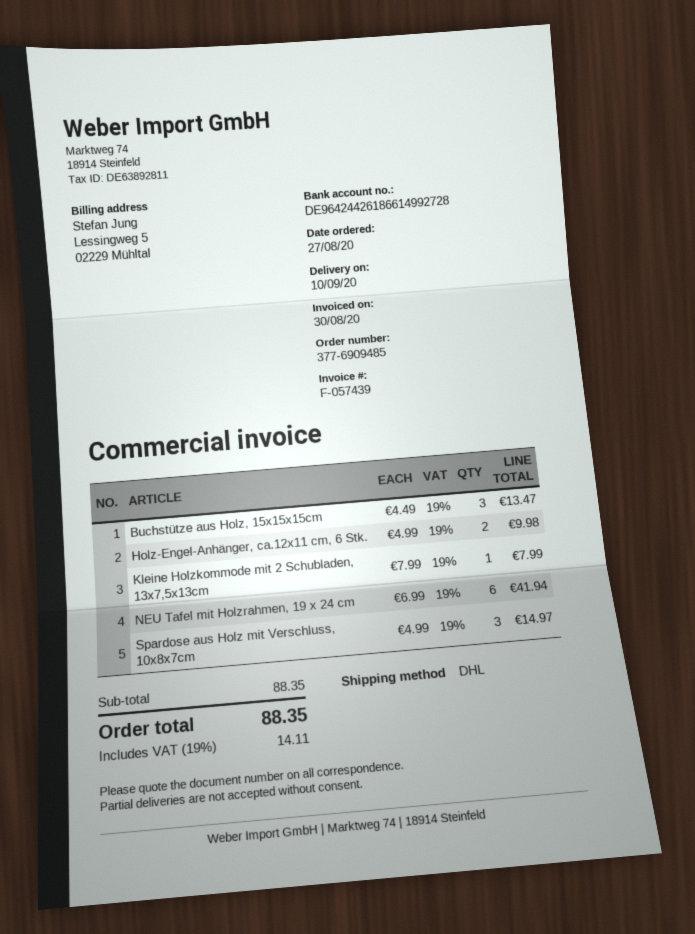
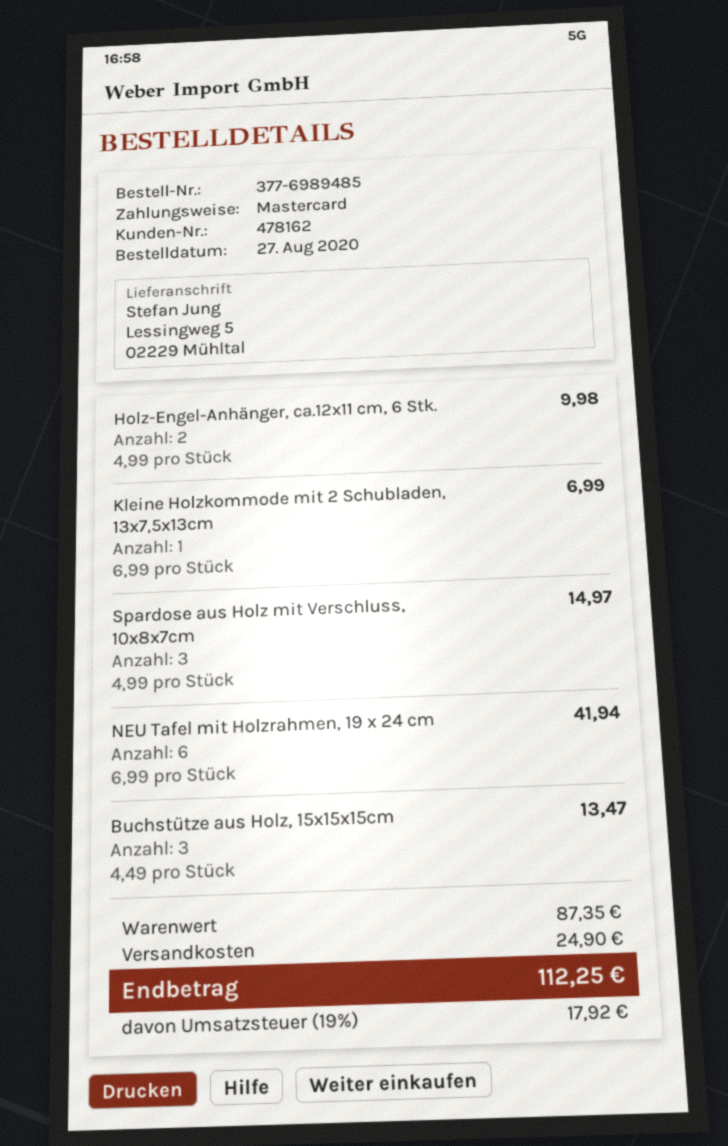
order number: 377-6909485 -> 377-6989485
Kleine Holzkommode mit 2 Schubladen, 13x7,5x13cm: 1 x 7.99 = 7.99 -> 1 x 6.99 = 6.99
subtotal: 88.35 -> 87.35
shipping: none -> 24.90
tax: 19% = 14.11 -> 19% = 17.92
total: 88.35 -> 112.25

